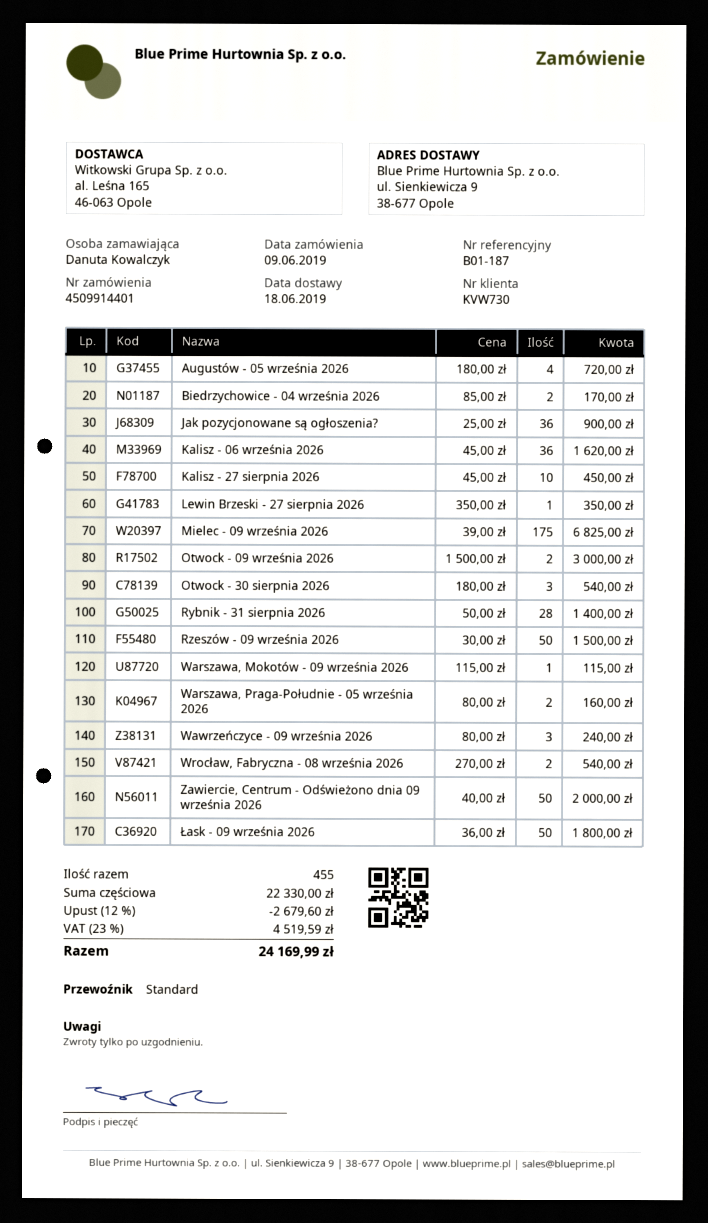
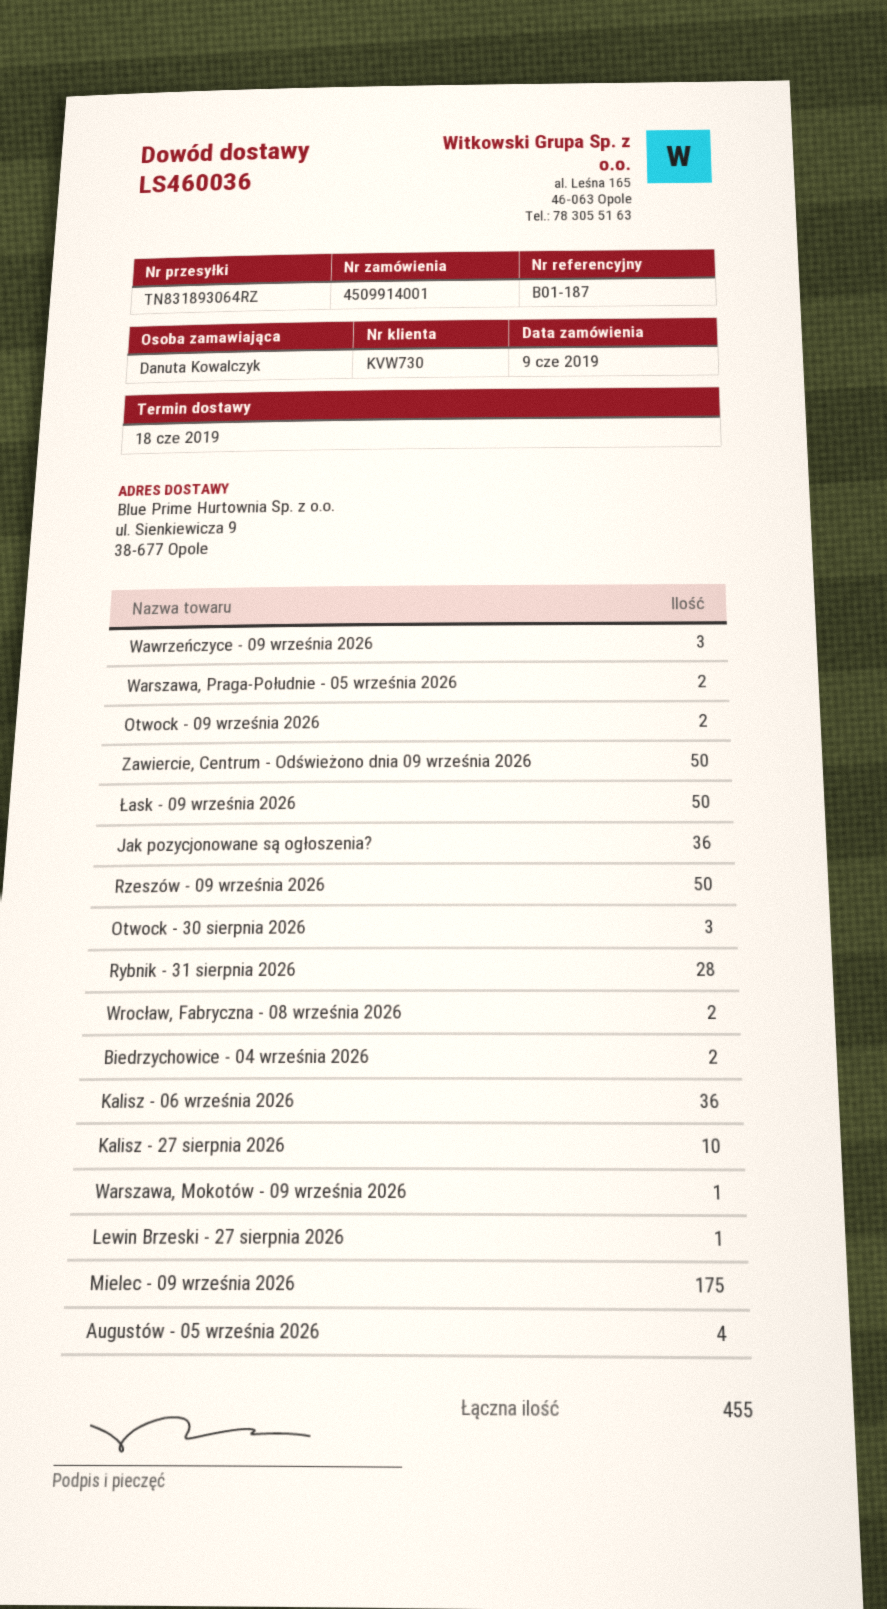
order number: 4509914401 -> 4509914001

